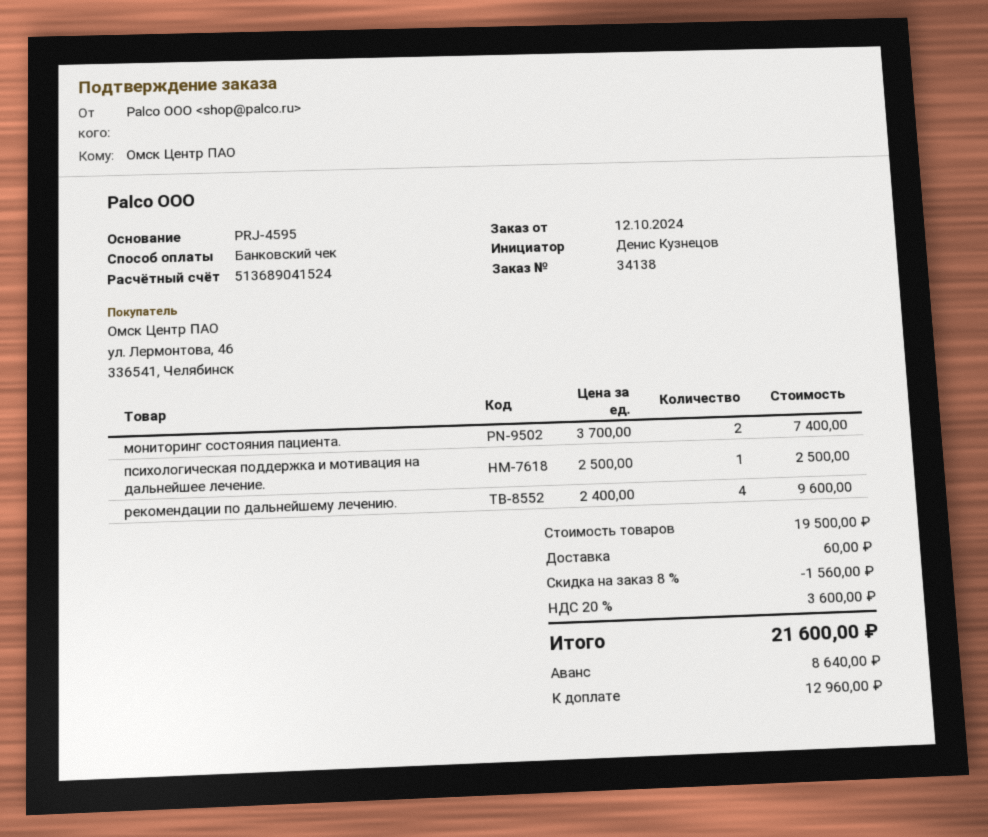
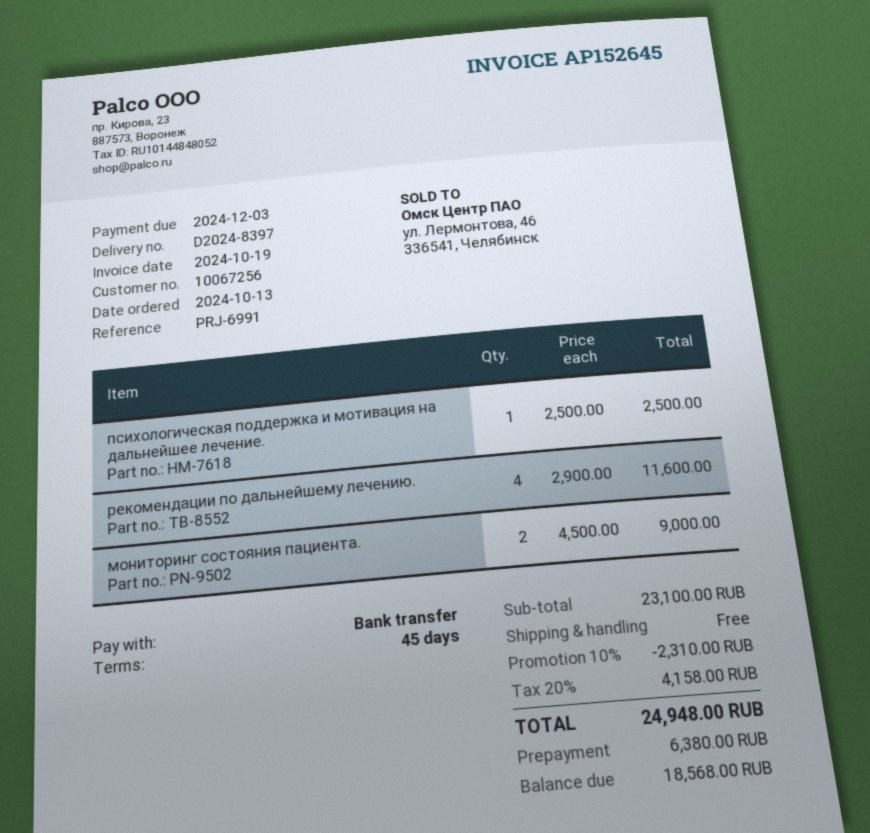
order date: 2024-10-12 -> 2024-10-13
reference: PRJ-4595 -> PRJ-6991
payment method: cheque -> bank transfer
мониторинг состояния пациента.: 2 x 3700.00 = 7400.00 -> 2 x 4500.00 = 9000.00
рекомендации по дальнейшему лечению.: 4 x 2400.00 = 9600.00 -> 4 x 2900.00 = 11600.00
subtotal: 19500.00 -> 23100.00
discount: 8% = 1560.00 -> 10% = 2310.00
shipping: 60.00 -> 0.00
tax: 20% = 3600.00 -> 20% = 4158.00
total: 21600.00 -> 24948.00
deposit: 8640.00 -> 6380.00
balance: 12960.00 -> 18568.00

